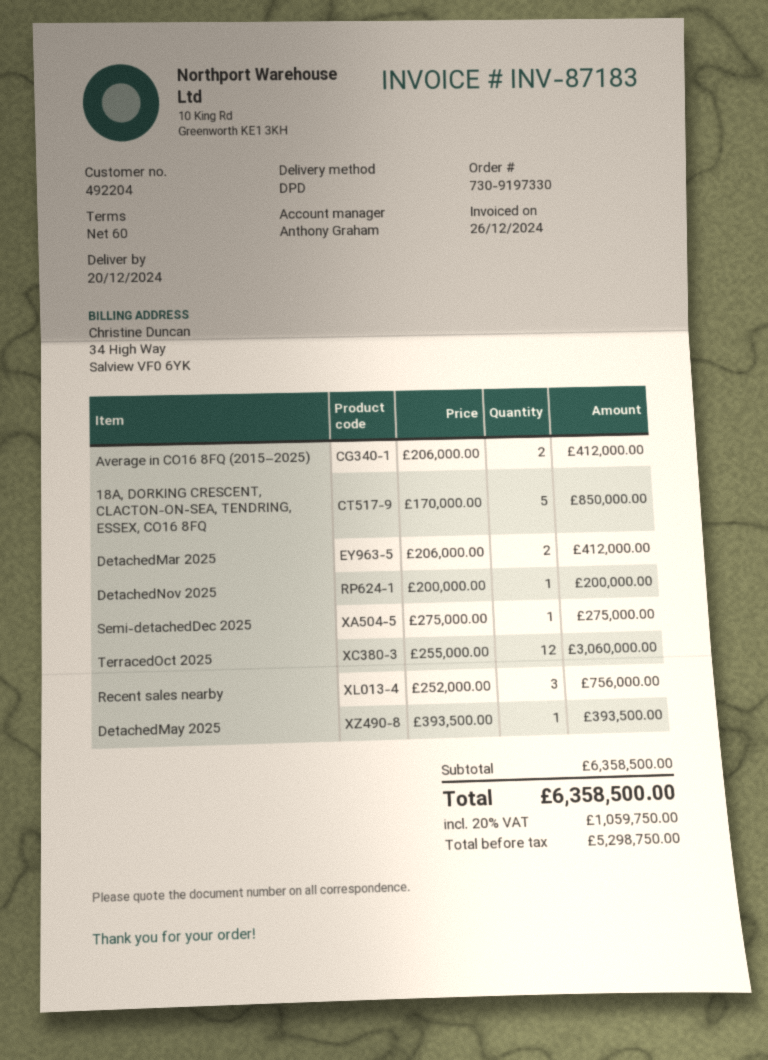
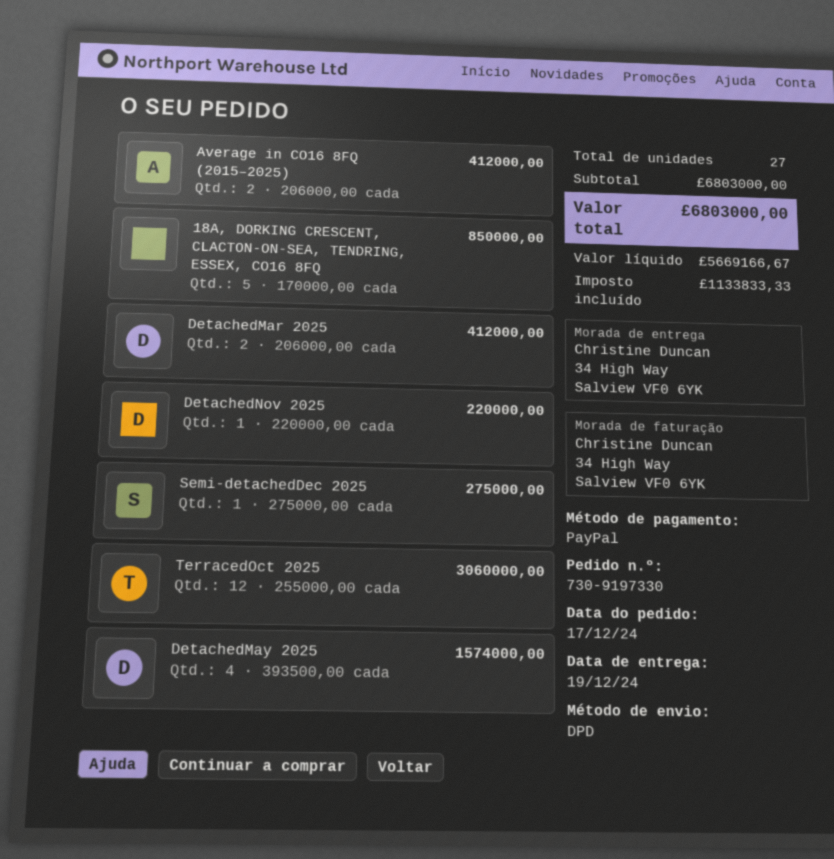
delivery date: 2024-12-20 -> 2024-12-19
DetachedNov 2025: 1 x 200000.00 = 200000.00 -> 1 x 220000.00 = 220000.00
Recent sales nearby: 3 x 252000.00 = 756000.00 -> none
DetachedMay 2025: 1 x 393500.00 = 393500.00 -> 4 x 393500.00 = 1574000.00
subtotal: 6358500.00 -> 6803000.00
net: 5298750.00 -> 5669166.67
tax: 1059750.00 -> 1133833.33
total: 6358500.00 -> 6803000.00

